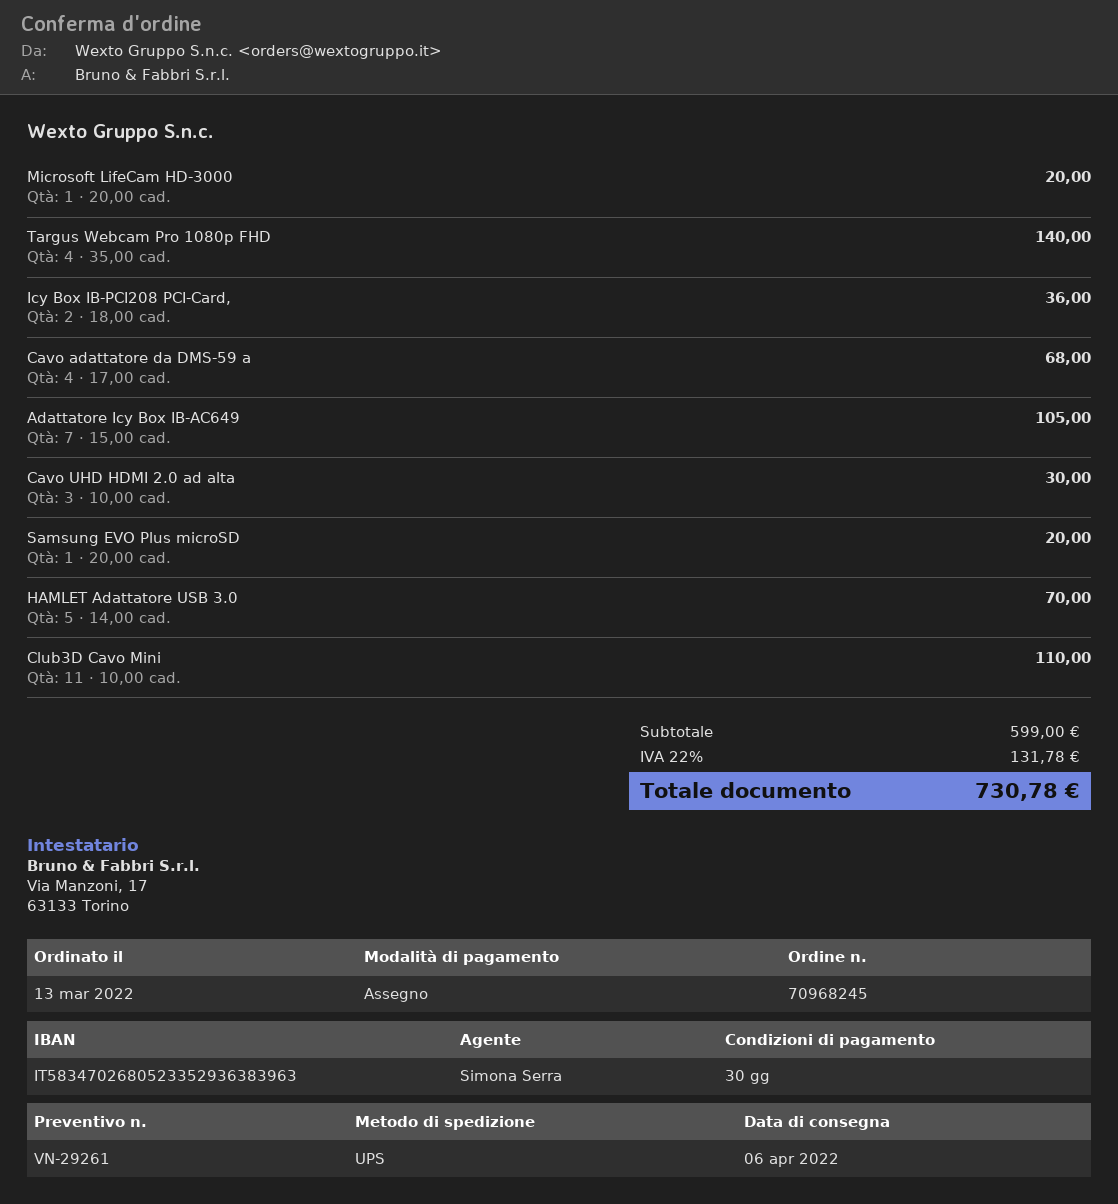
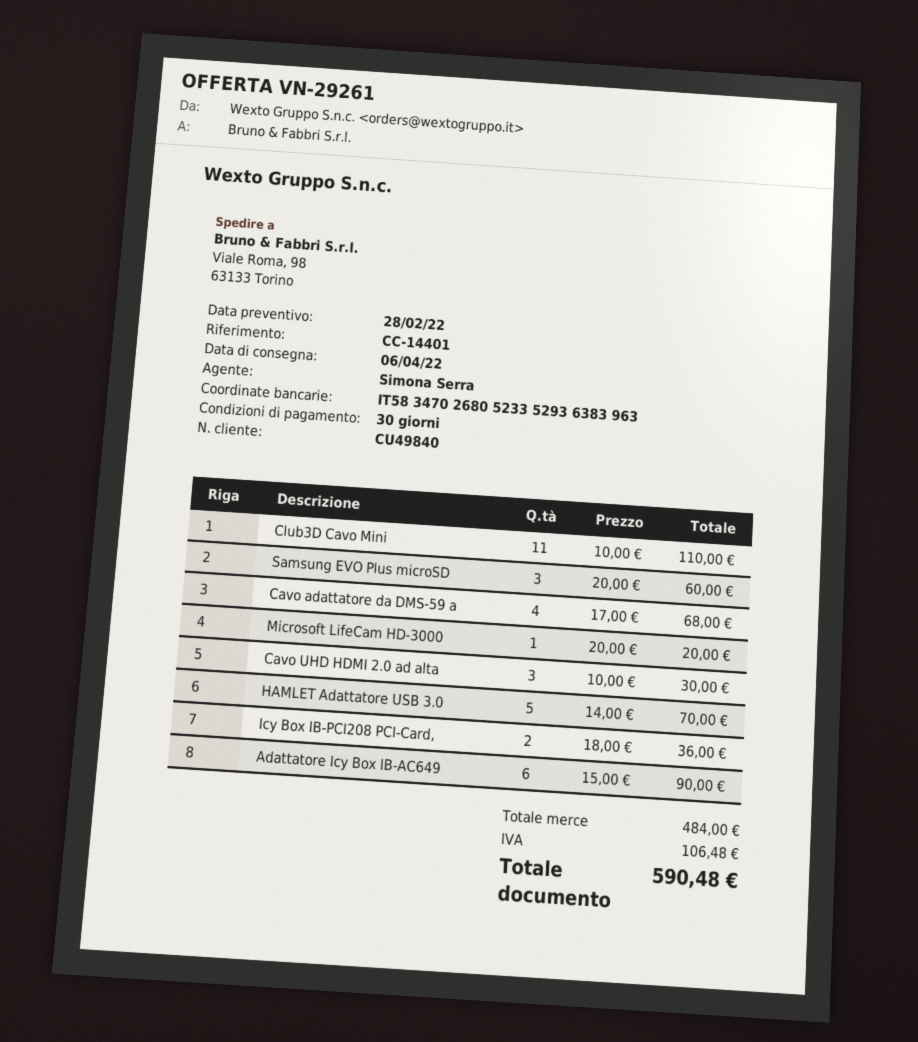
Targus Webcam Pro 1080p FHD: 4 x 35.00 = 140.00 -> none
Adattatore Icy Box IB-AC649: 7 x 15.00 = 105.00 -> 6 x 15.00 = 90.00
Samsung EVO Plus microSD: 1 x 20.00 = 20.00 -> 3 x 20.00 = 60.00
subtotal: 599.00 -> 484.00
tax: 131.78 -> 106.48
total: 730.78 -> 590.48

